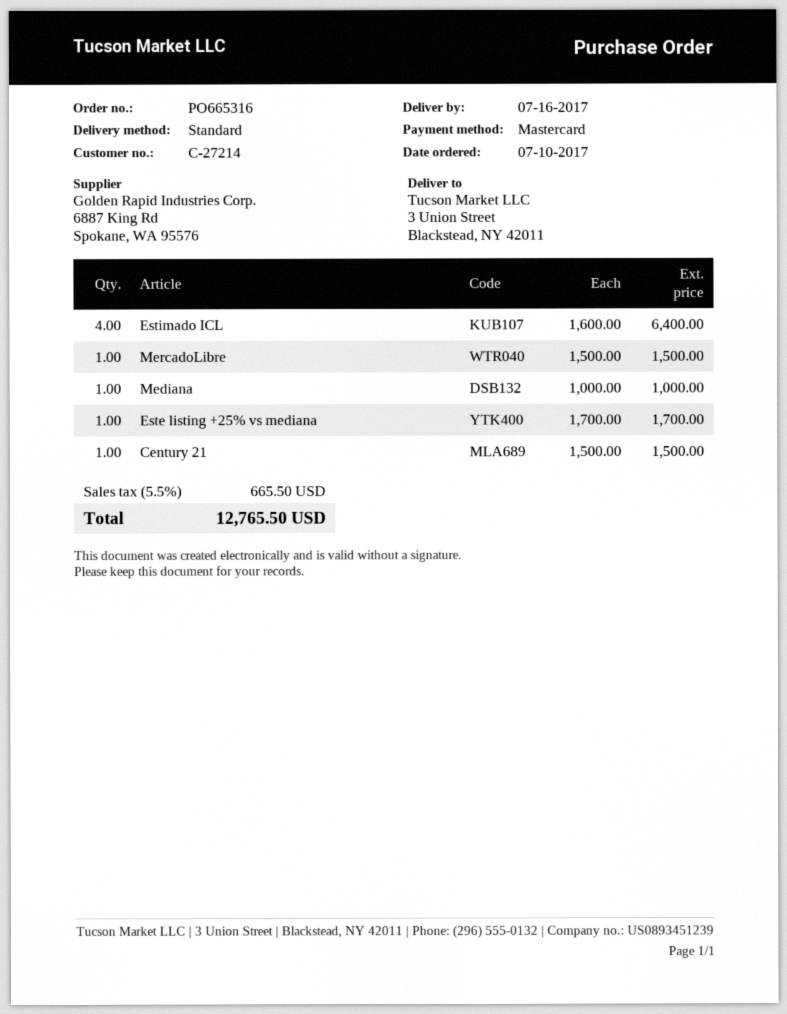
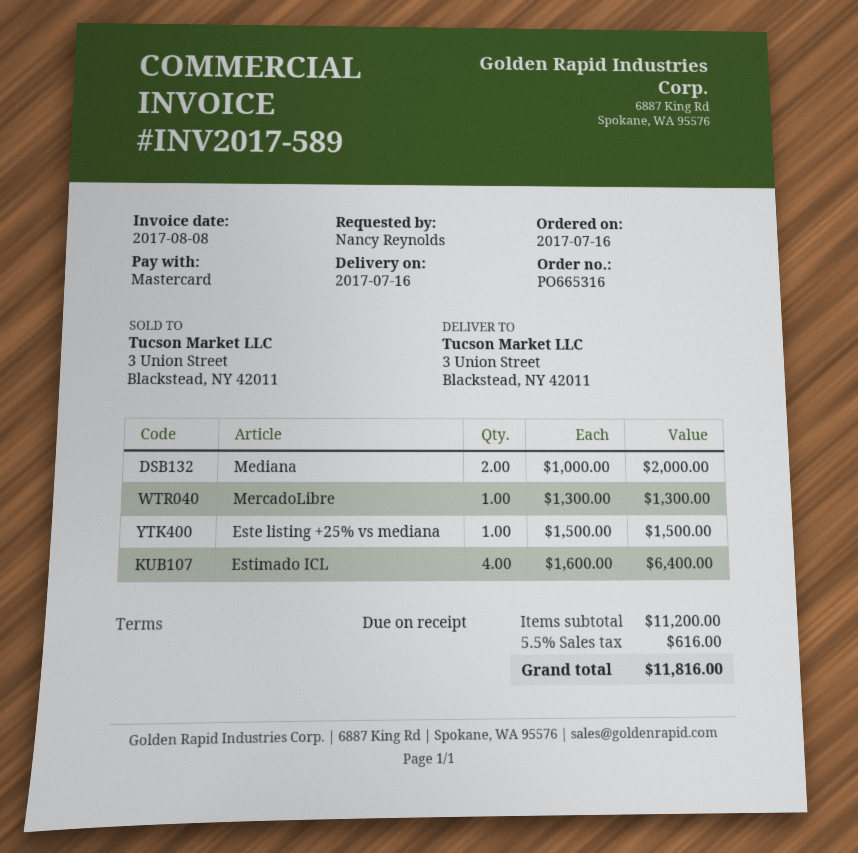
order date: 2017-07-10 -> 2017-07-16
MercadoLibre: 1 x 1500.00 = 1500.00 -> 1 x 1300.00 = 1300.00
Mediana: 1 x 1000.00 = 1000.00 -> 2 x 1000.00 = 2000.00
Este listing +25% vs mediana: 1 x 1700.00 = 1700.00 -> 1 x 1500.00 = 1500.00
Century 21: 1 x 1500.00 = 1500.00 -> none
tax: 5.5% = 665.50 -> 5.5% = 616.00
total: 12765.50 -> 11816.00

